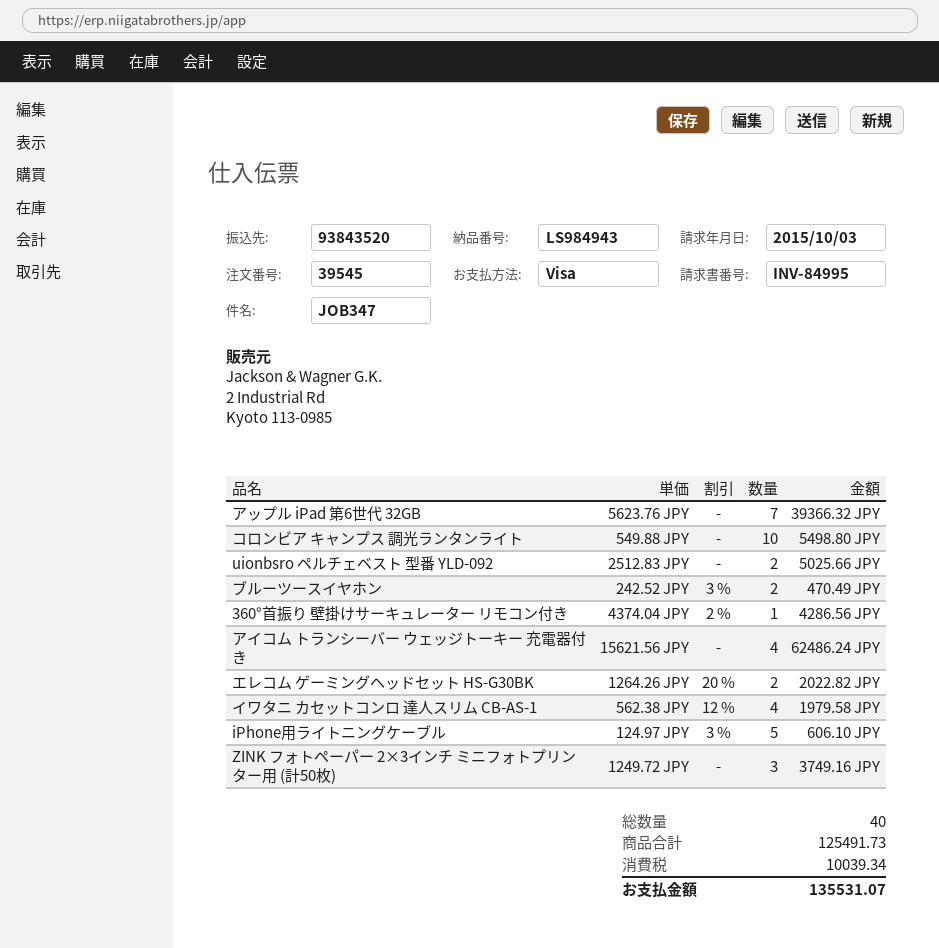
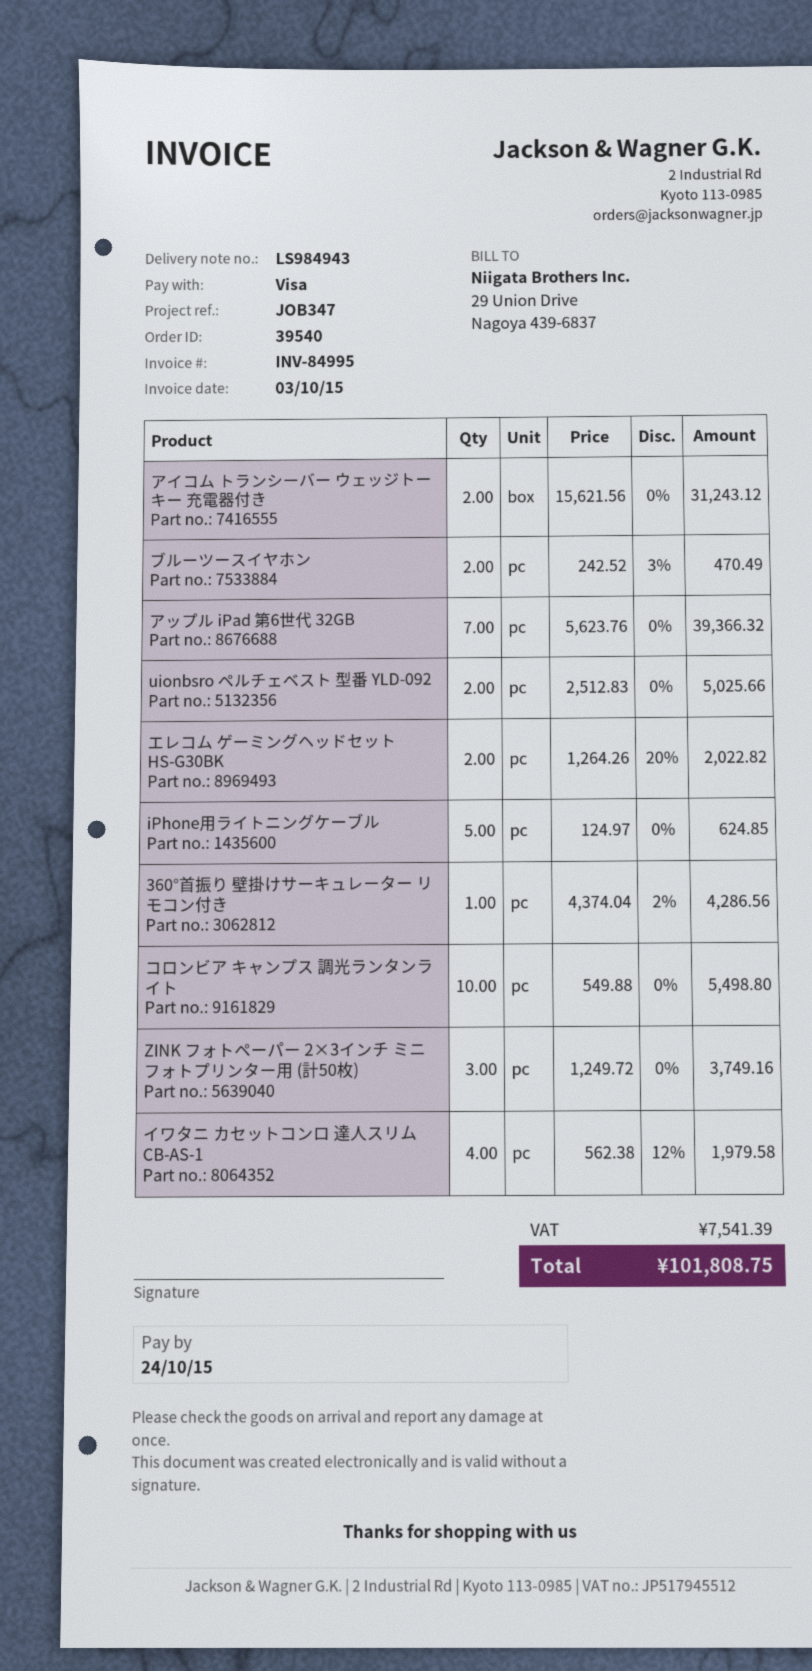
order number: 39545 -> 39540
アイコム トランシーバー ウェッジトーキー 充電器付き: 4 x 15621.56 = 62486.24 -> 2 x 15621.56 = 31243.12
iPhone用ライトニングケーブル: 5 x 124.97 - 3% = 606.10 -> 5 x 124.97 = 624.85
tax: 10039.34 -> 7541.39
total: 135531.07 -> 101808.75

